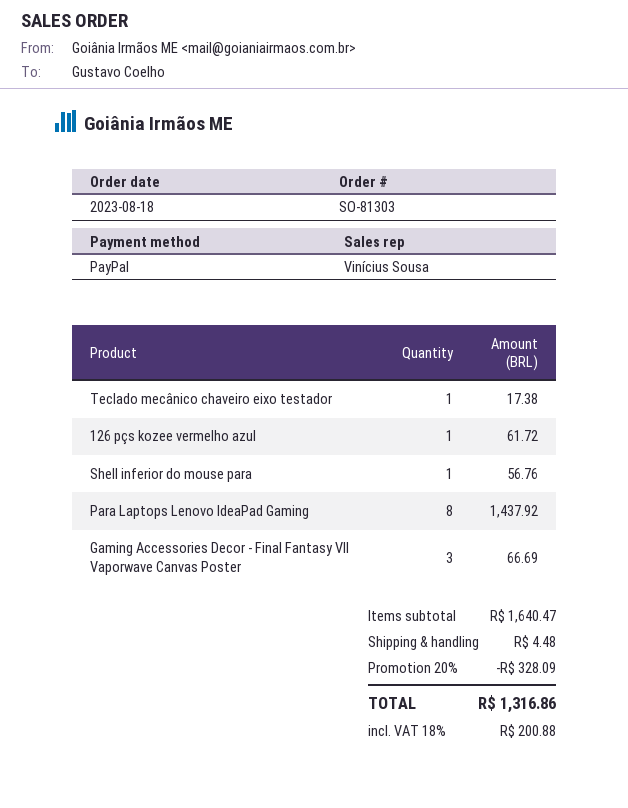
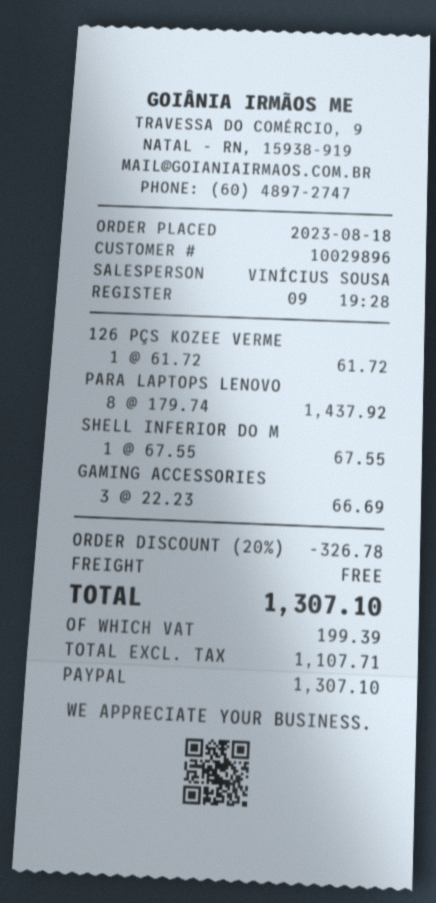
Teclado mecânico chaveiro eixo testador: 1 for 17.38 -> none
Shell inferior do mouse para: 1 for 56.76 -> 1 for 67.55
discount: 20% = 328.09 -> 20% = 326.78
shipping: 4.48 -> 0.00
tax: 200.88 -> 199.39
total: 1316.86 -> 1307.10

